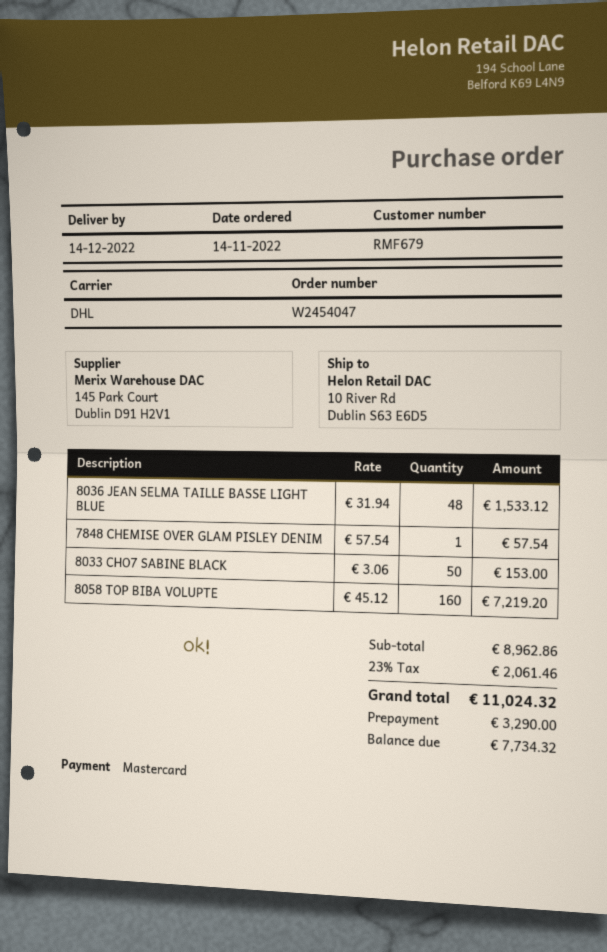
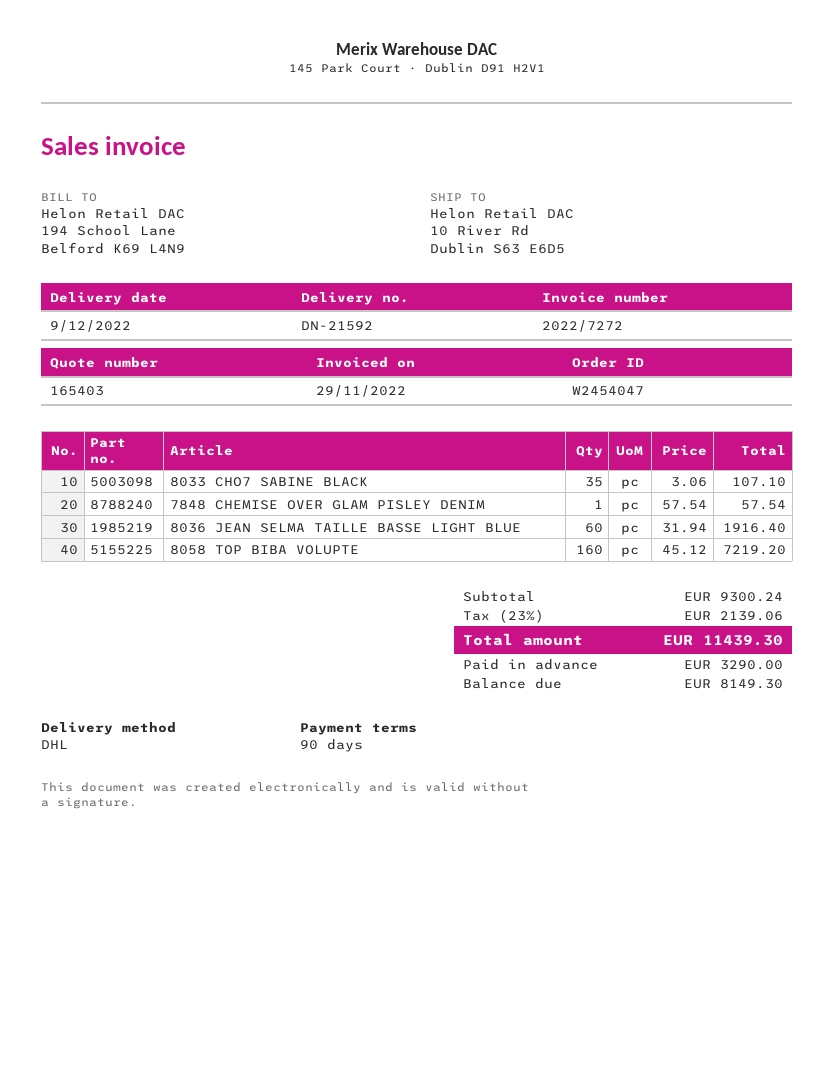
delivery date: 2022-12-14 -> 2022-12-09
8036 JEAN SELMA TAILLE BASSE LIGHT BLUE: 48 x 31.94 = 1533.12 -> 60 x 31.94 = 1916.40
8033 CHO7 SABINE BLACK: 50 x 3.06 = 153.00 -> 35 x 3.06 = 107.10
subtotal: 8962.86 -> 9300.24
tax: 23% = 2061.46 -> 23% = 2139.06
total: 11024.32 -> 11439.30
balance: 7734.32 -> 8149.30

